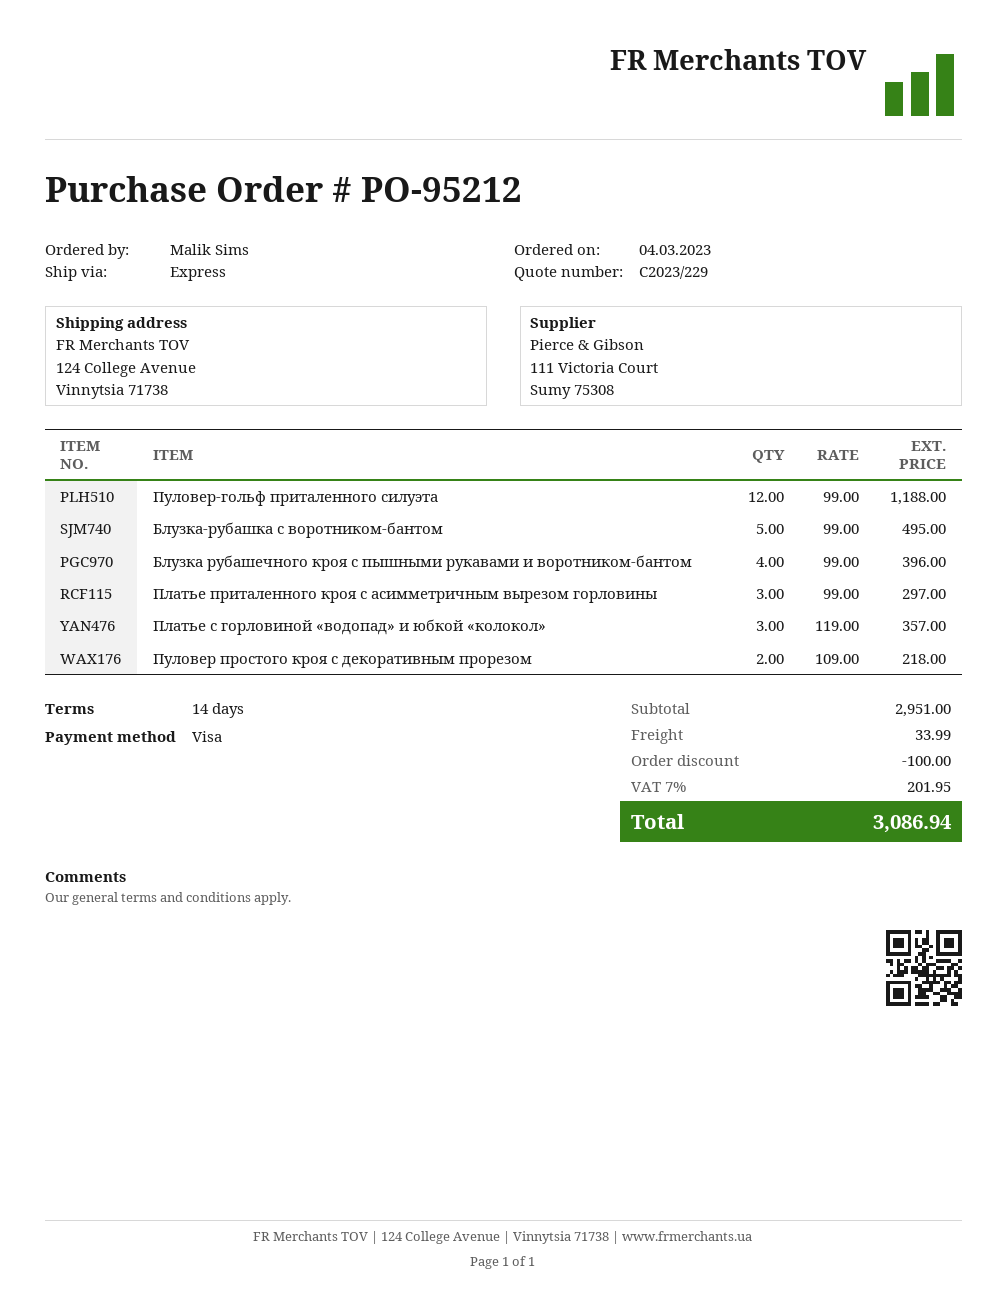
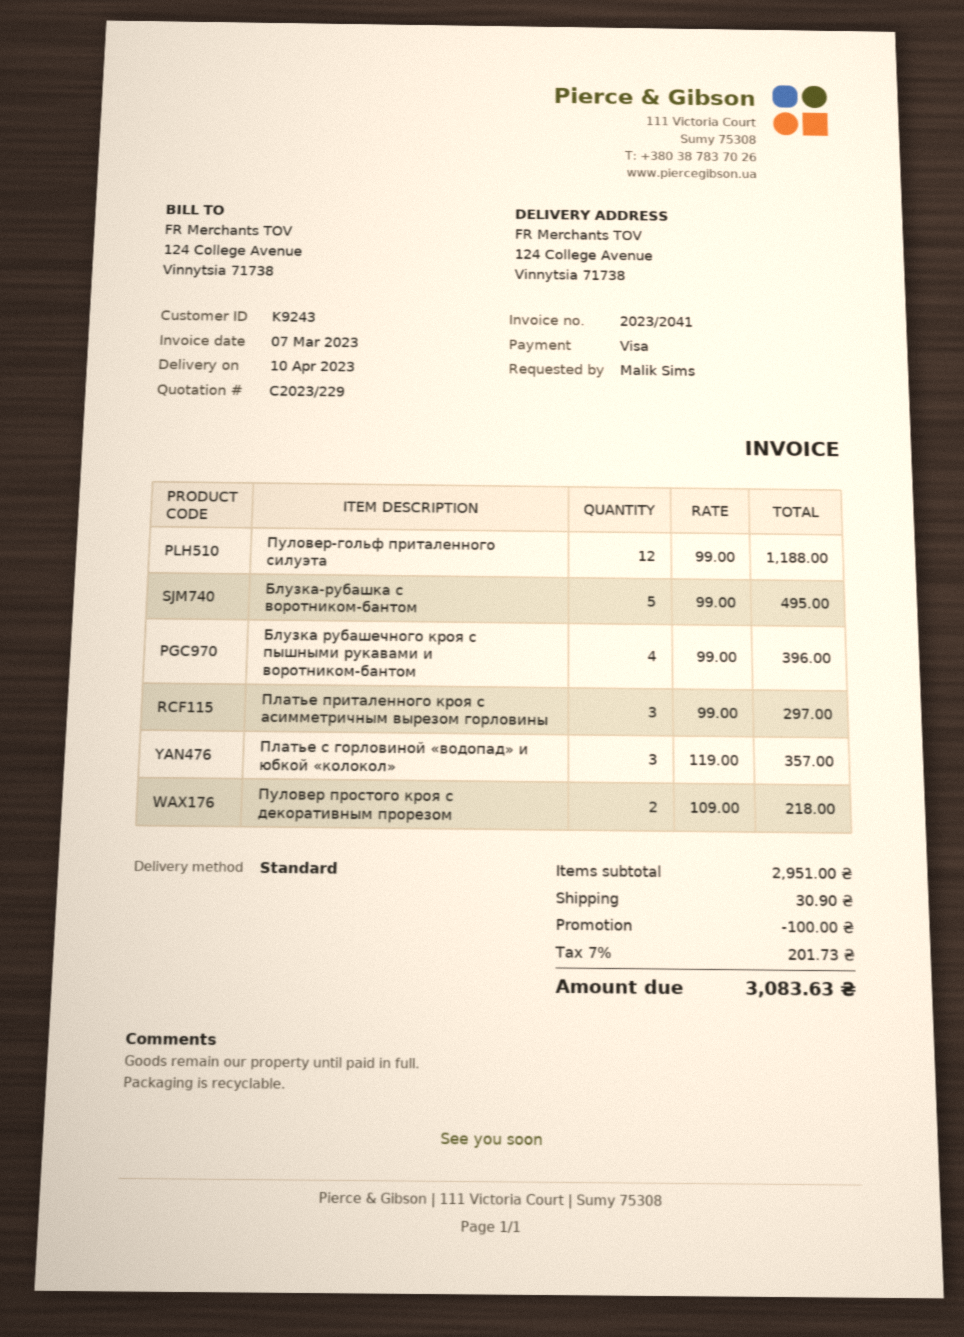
shipping method: express -> standard
shipping: 33.99 -> 30.90
tax: 7% = 201.95 -> 7% = 201.73
total: 3086.94 -> 3083.63

